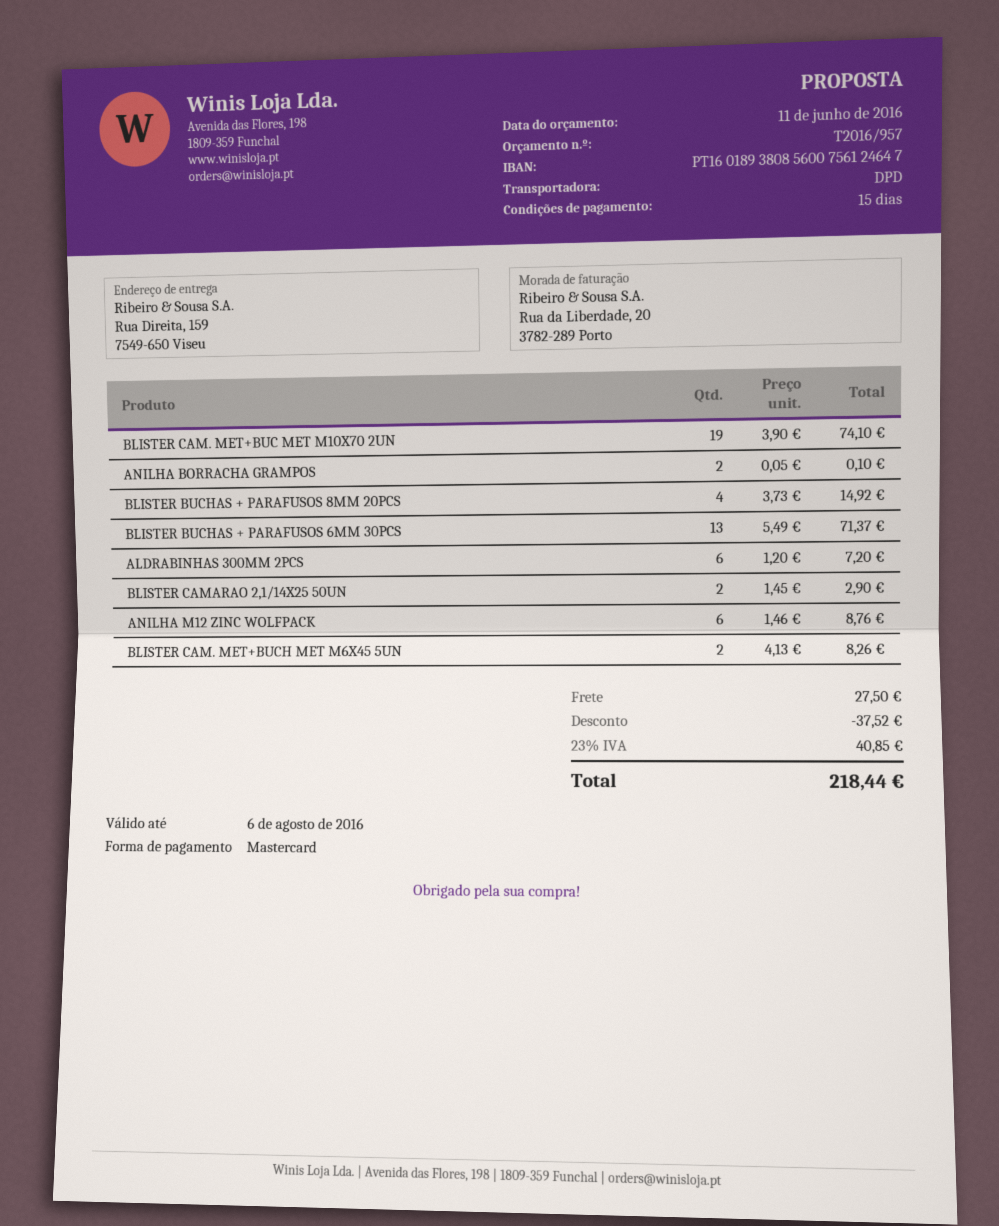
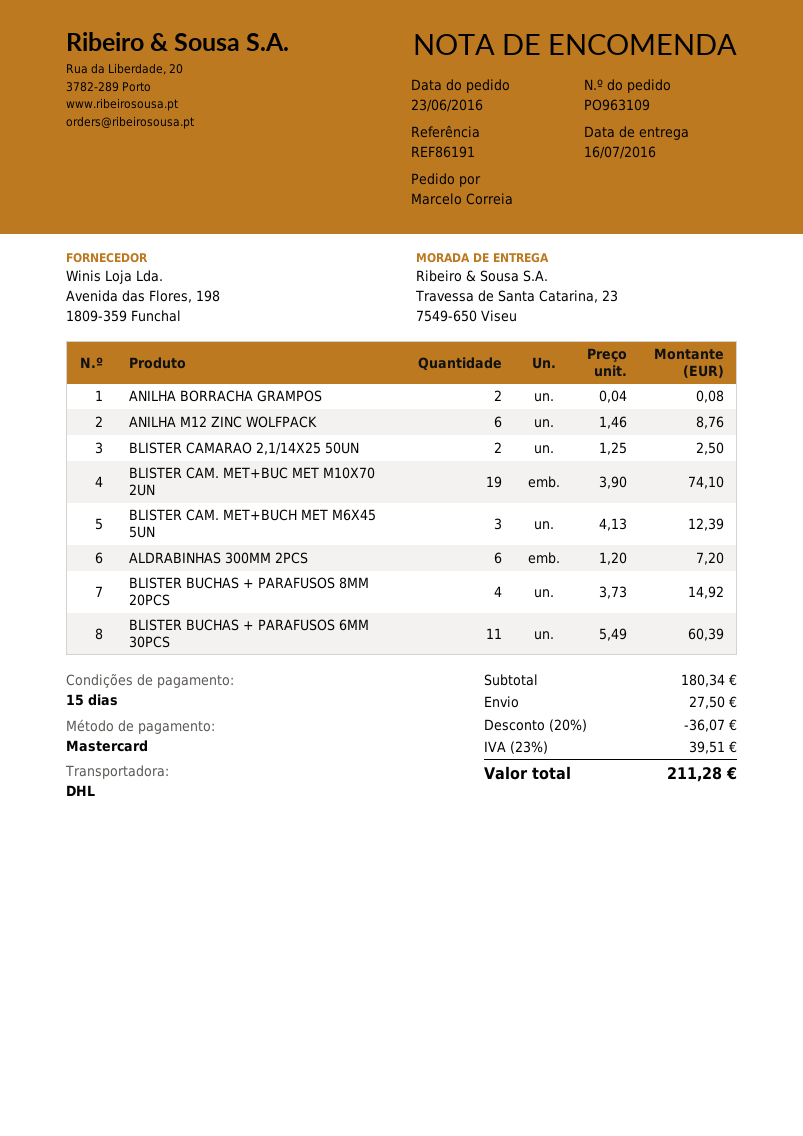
shipping method: DPD -> DHL
ship to: Rua Direita, 159, 7549-650 Viseu -> Travessa de Santa Catarina, 23, 7549-650 Viseu
ANILHA BORRACHA GRAMPOS: 2 x 0.05 = 0.10 -> 2 x 0.04 = 0.08
BLISTER BUCHAS + PARAFUSOS 6MM 30PCS: 13 x 5.49 = 71.37 -> 11 x 5.49 = 60.39
BLISTER CAMARAO 2,1/14X25 50UN: 2 x 1.45 = 2.90 -> 2 x 1.25 = 2.50
BLISTER CAM. MET+BUCH MET M6X45 5UN: 2 x 4.13 = 8.26 -> 3 x 4.13 = 12.39
discount: 37.52 -> 36.07
tax: 23% = 40.85 -> 23% = 39.51
total: 218.44 -> 211.28

